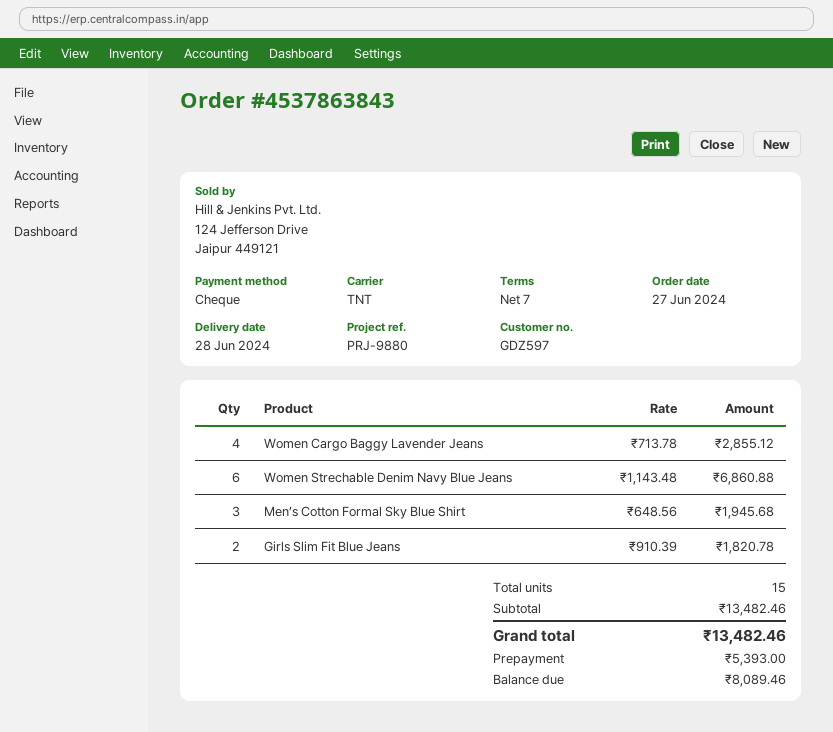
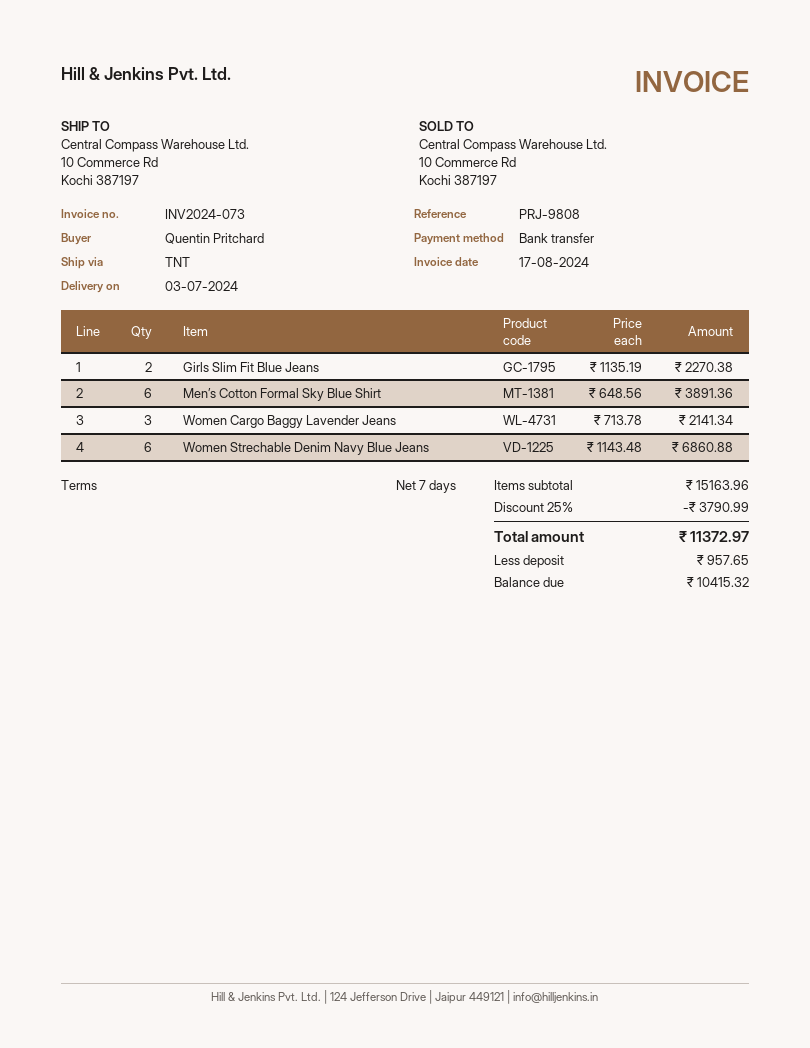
delivery date: 2024-06-28 -> 2024-07-03
reference: PRJ-9880 -> PRJ-9808
payment method: cheque -> bank transfer
Women Cargo Baggy Lavender Jeans: 4 x 713.78 = 2855.12 -> 3 x 713.78 = 2141.34
Men’s Cotton Formal Sky Blue Shirt: 3 x 648.56 = 1945.68 -> 6 x 648.56 = 3891.36
Girls Slim Fit Blue Jeans: 2 x 910.39 = 1820.78 -> 2 x 1135.19 = 2270.38
subtotal: 13482.46 -> 15163.96
discount: none -> 25% = 3790.99
total: 13482.46 -> 11372.97
deposit: 5393.00 -> 957.65
balance: 8089.46 -> 10415.32

